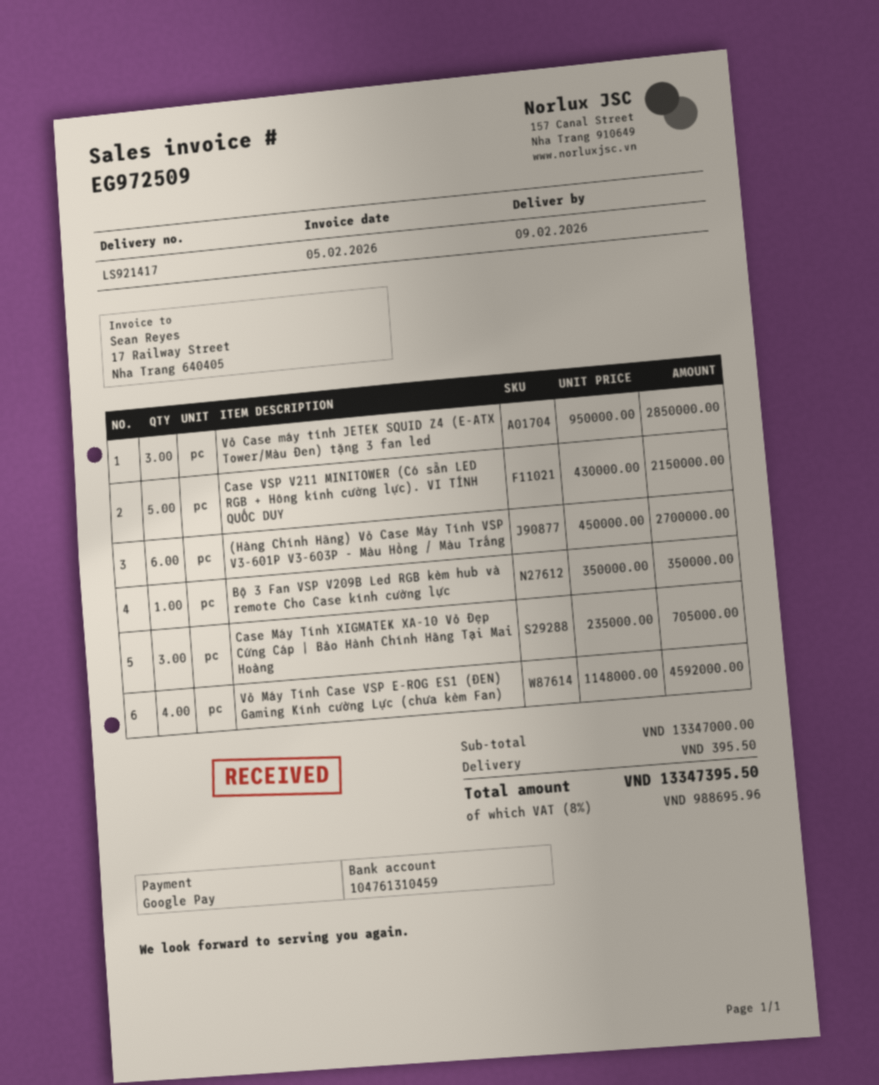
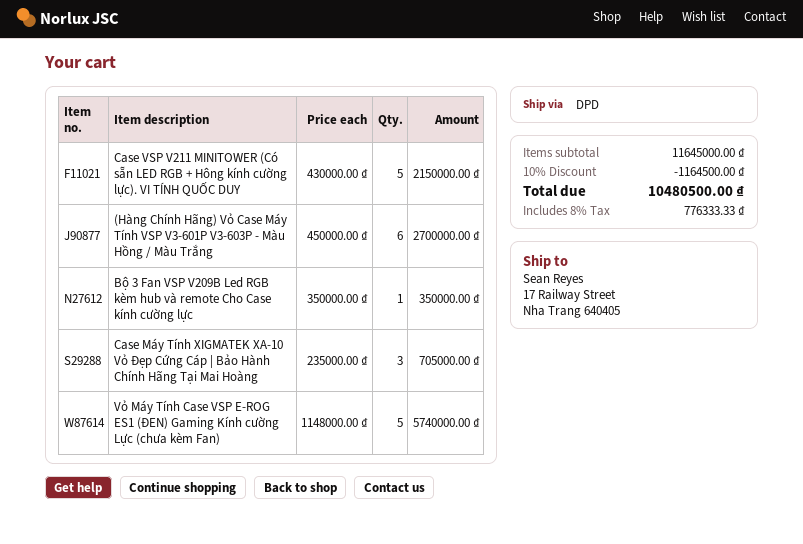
Vỏ Case máy tính JETEK SQUID Z4 (E-ATX Tower/Màu Đen) tặng 3 fan led: 3 x 950000.00 = 2850000.00 -> none
Vỏ Máy Tính Case VSP E-ROG ES1 (ĐEN) Gaming Kính cường Lực (chưa kèm Fan): 4 x 1148000.00 = 4592000.00 -> 5 x 1148000.00 = 5740000.00
subtotal: 13347000.00 -> 11645000.00
discount: none -> 10% = 1164500.00
shipping: 395.50 -> none
tax: 8% = 988695.96 -> 8% = 776333.33
total: 13347395.50 -> 10480500.00

